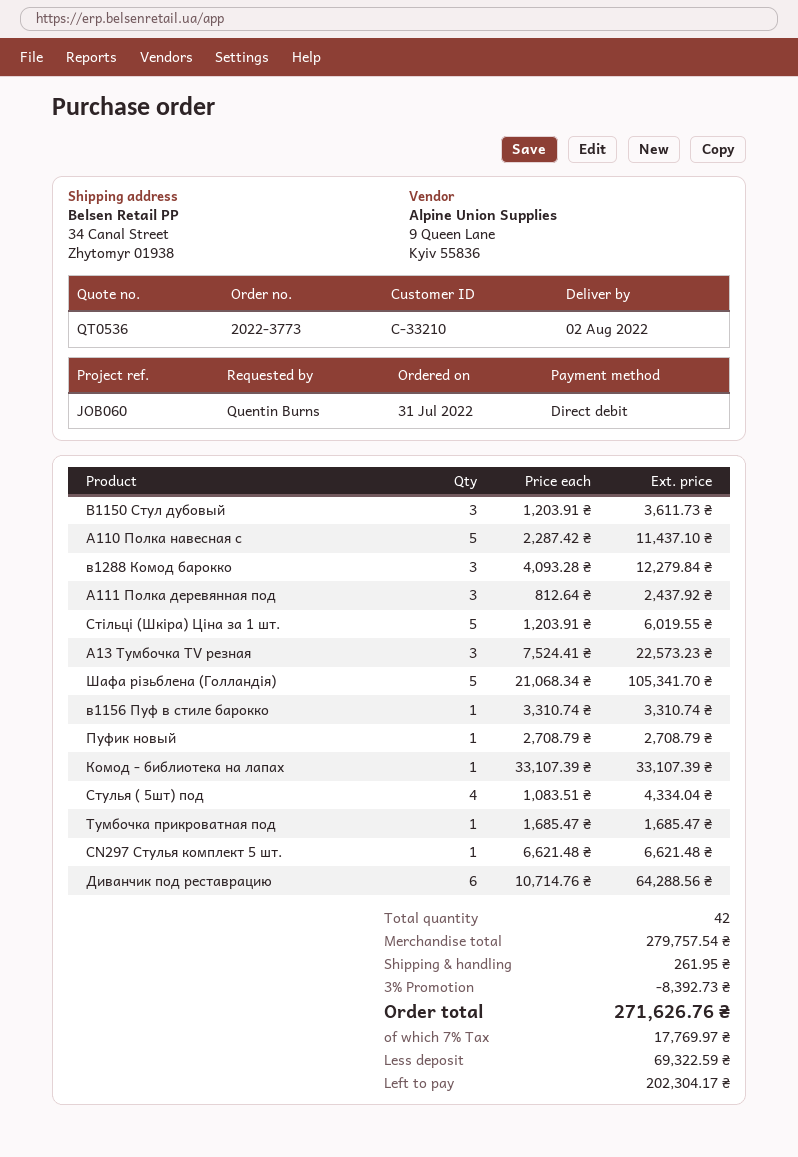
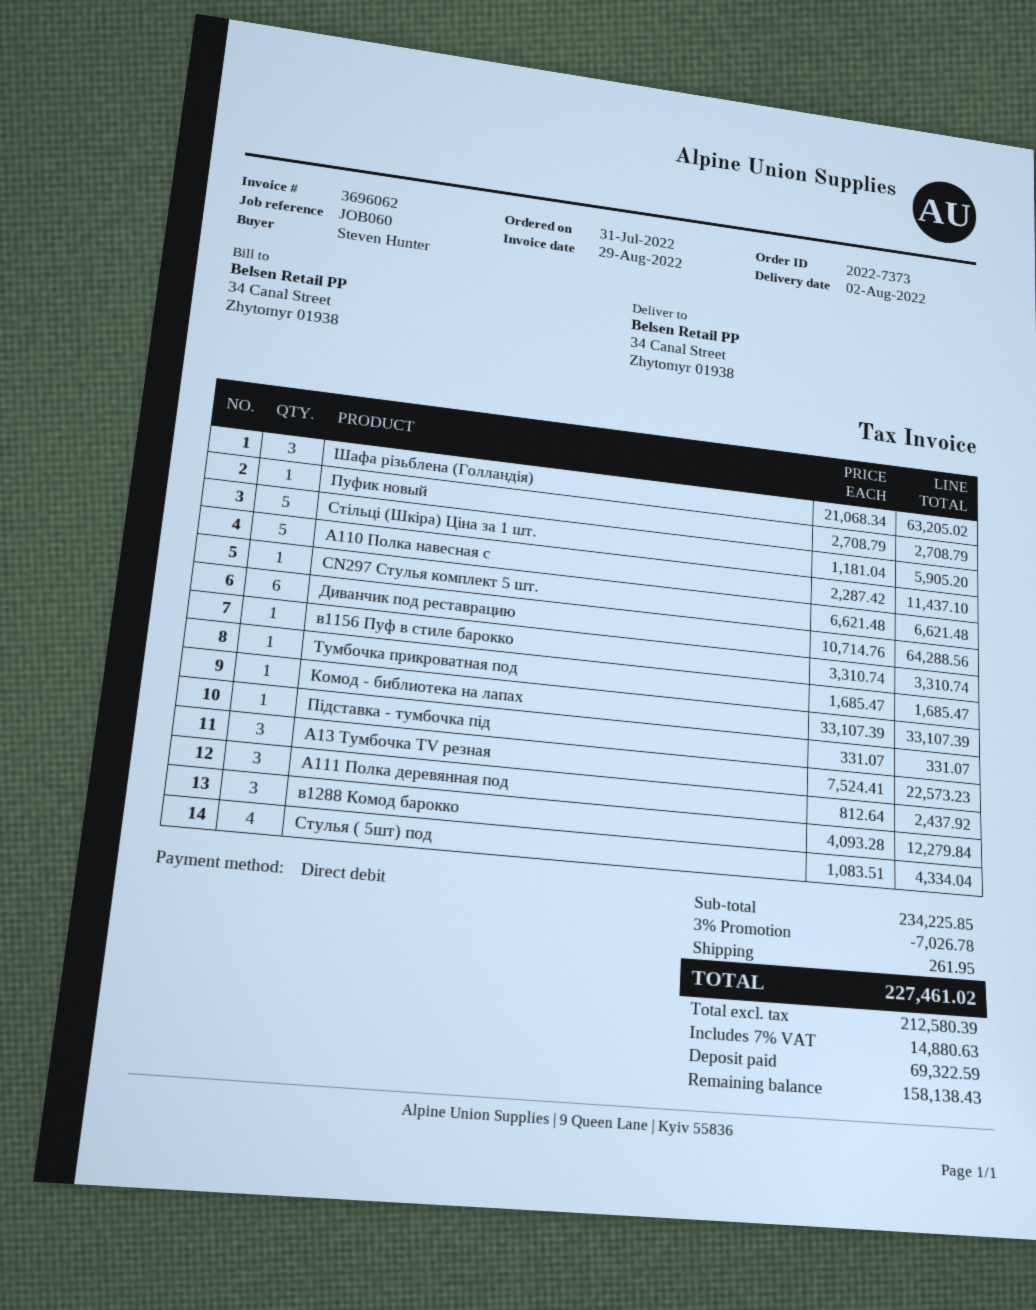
order number: 2022-3773 -> 2022-7373
ordered by: Quentin Burns -> Steven Hunter
В1150 Стул дубовый: 3 x 1203.91 = 3611.73 -> none
Стільці (Шкіра) Ціна за 1 шт.: 5 x 1203.91 = 6019.55 -> 5 x 1181.04 = 5905.20
Шафа різьблена (Голландія): 5 x 21068.34 = 105341.70 -> 3 x 21068.34 = 63205.02
Підставка - тумбочка під: none -> 1 x 331.07 = 331.07
subtotal: 279757.54 -> 234225.85
discount: 3% = 8392.73 -> 3% = 7026.78
tax: 7% = 17769.97 -> 7% = 14880.63
total: 271626.76 -> 227461.02
balance: 202304.17 -> 158138.43

